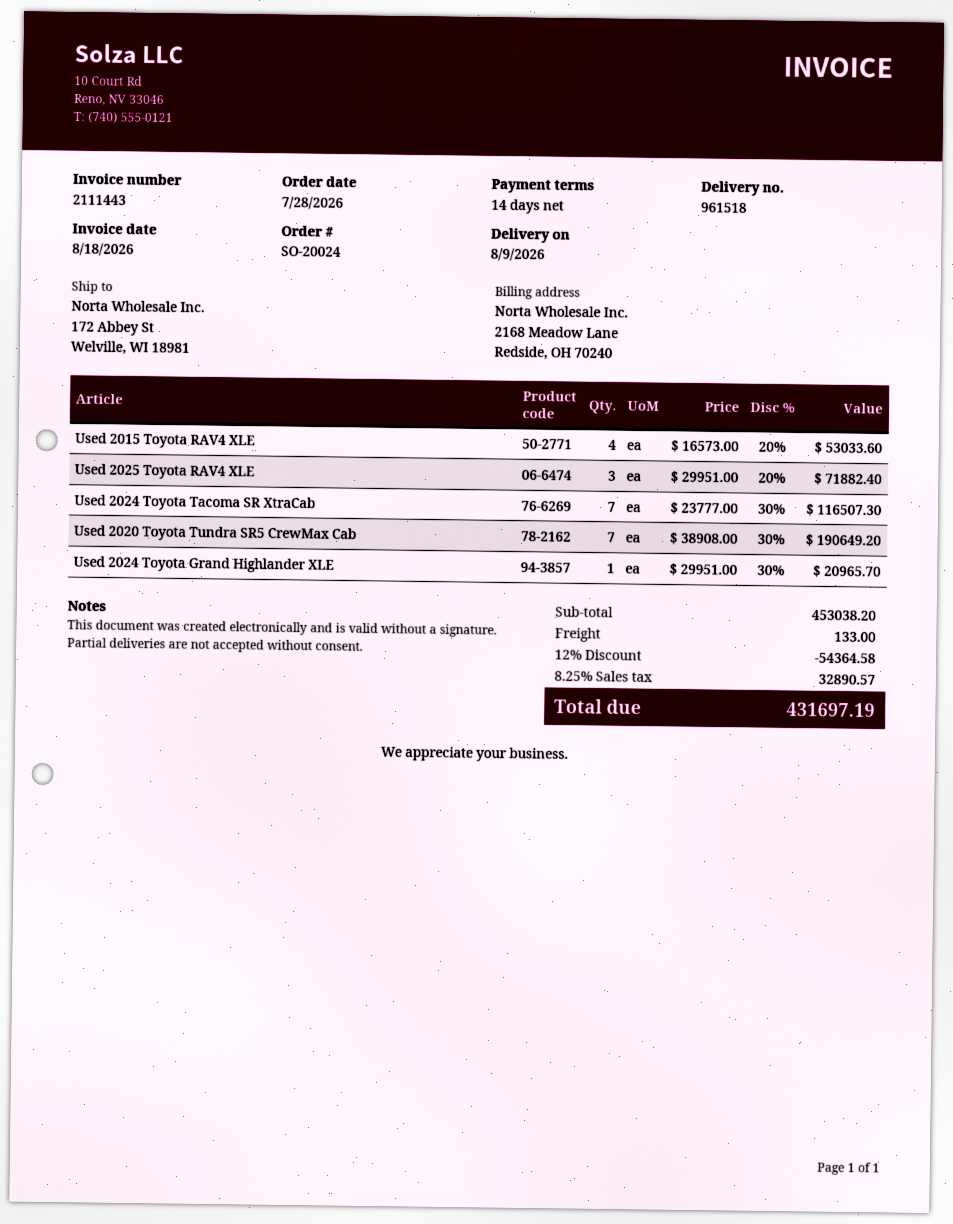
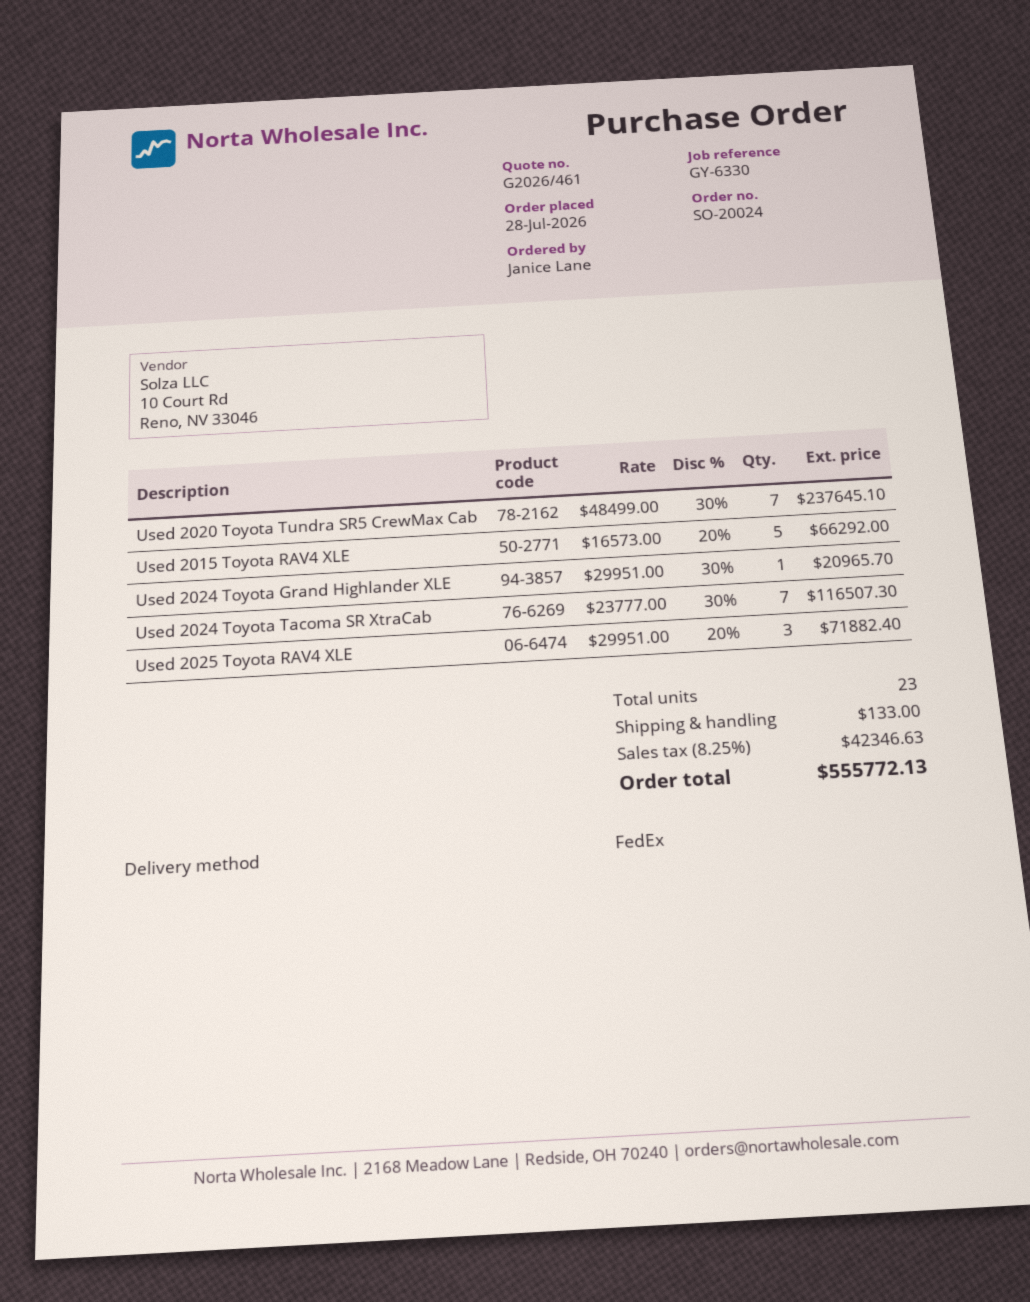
Used 2015 Toyota RAV4 XLE: 4 x 16573.00 - 20% = 53033.60 -> 5 x 16573.00 - 20% = 66292.00
Used 2020 Toyota Tundra SR5 CrewMax Cab: 7 x 38908.00 - 30% = 190649.20 -> 7 x 48499.00 - 30% = 237645.10
discount: 12% = 54364.58 -> none
tax: 8.25% = 32890.57 -> 8.25% = 42346.63
total: 431697.19 -> 555772.13

